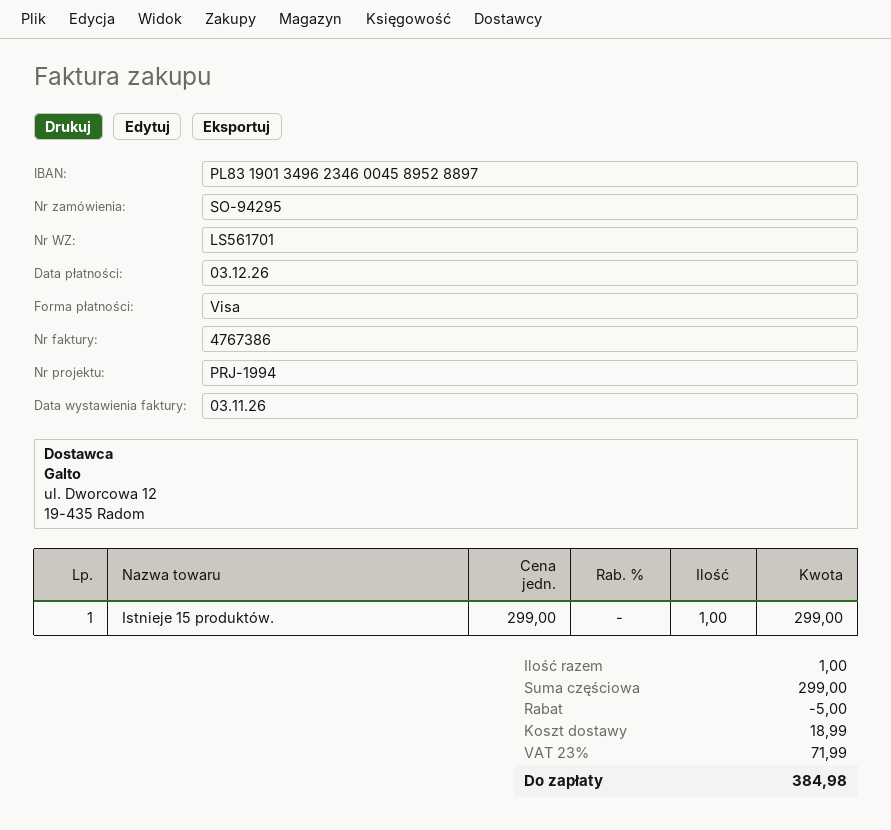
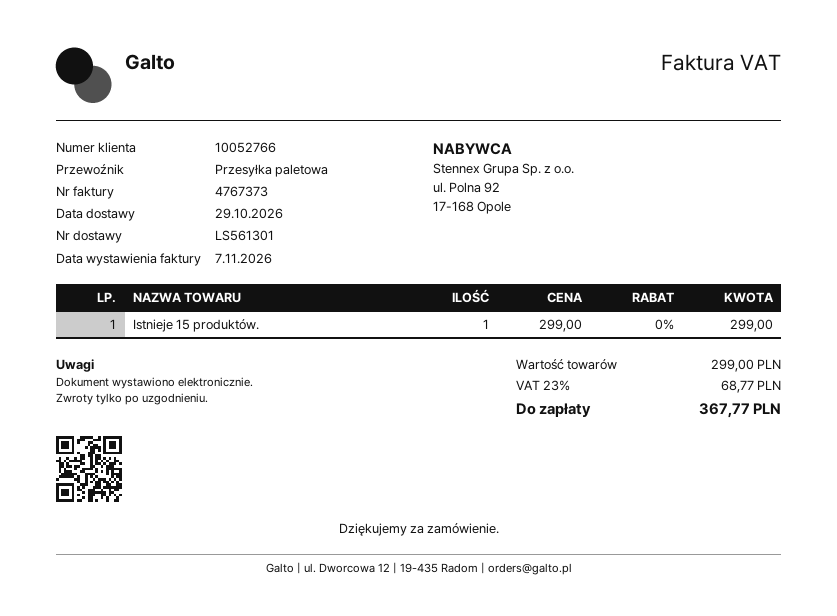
delivery note number: LS561701 -> LS561301
invoice number: 4767386 -> 4767373
invoice date: 2026-11-03 -> 2026-11-07
discount: 5.00 -> none
shipping: 18.99 -> none
tax: 23% = 71.99 -> 23% = 68.77
total: 384.98 -> 367.77

